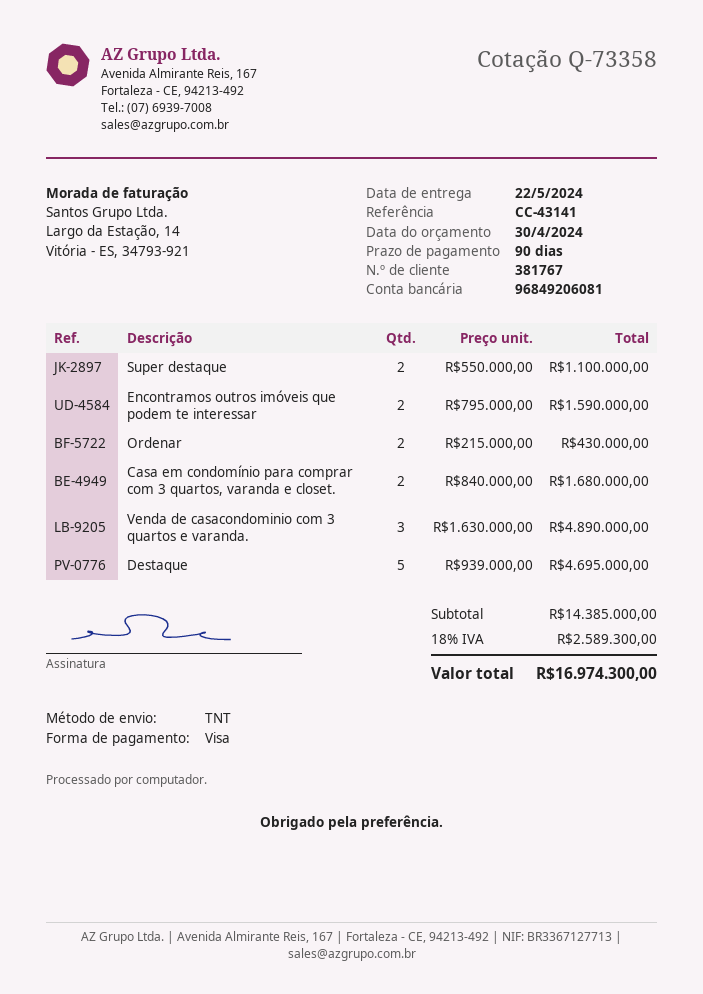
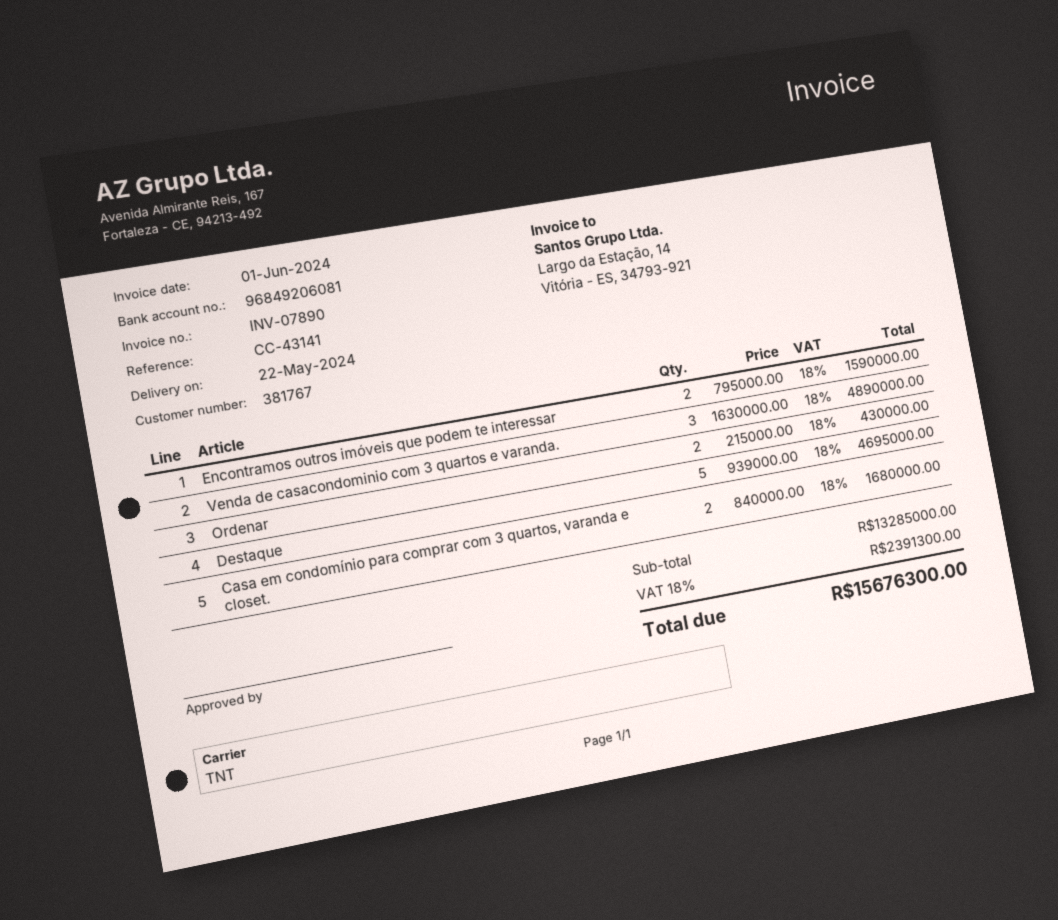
Super destaque: 2 x 550000.00 = 1100000.00 -> none
subtotal: 14385000.00 -> 13285000.00
tax: 18% = 2589300.00 -> 18% = 2391300.00
total: 16974300.00 -> 15676300.00

